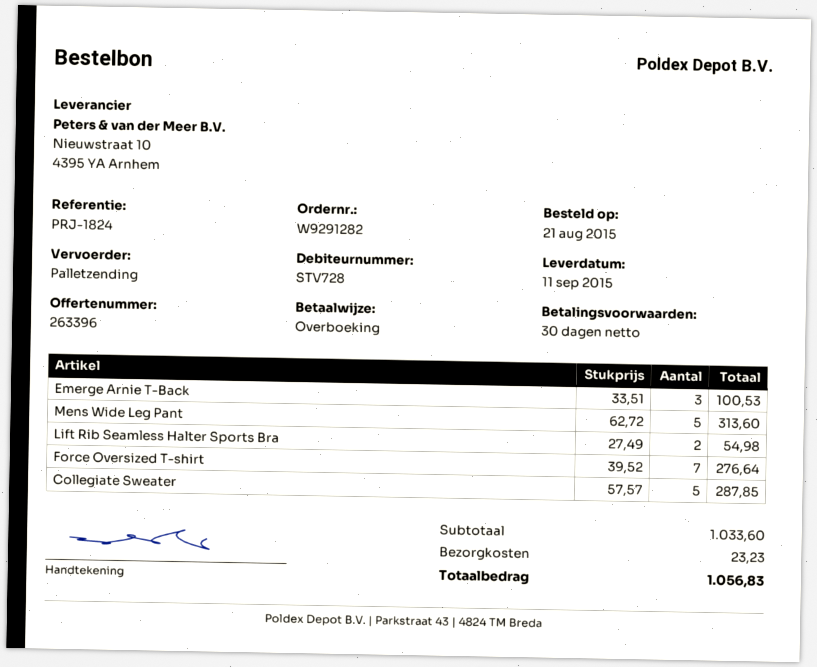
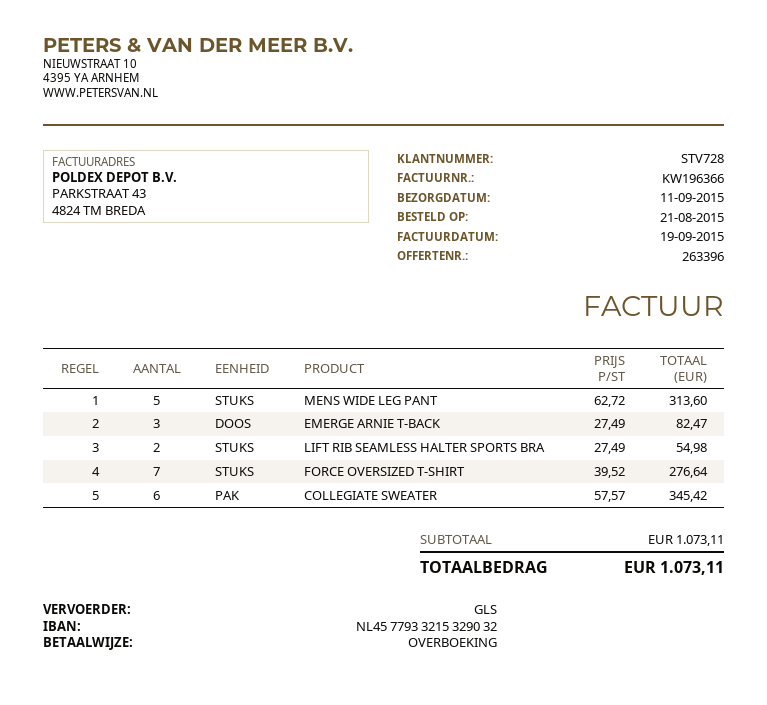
shipping method: pallet freight -> GLS
Emerge Arnie T-Back: 3 x 33.51 = 100.53 -> 3 x 27.49 = 82.47
Collegiate Sweater: 5 x 57.57 = 287.85 -> 6 x 57.57 = 345.42
subtotal: 1033.60 -> 1073.11
shipping: 23.23 -> none
total: 1056.83 -> 1073.11

